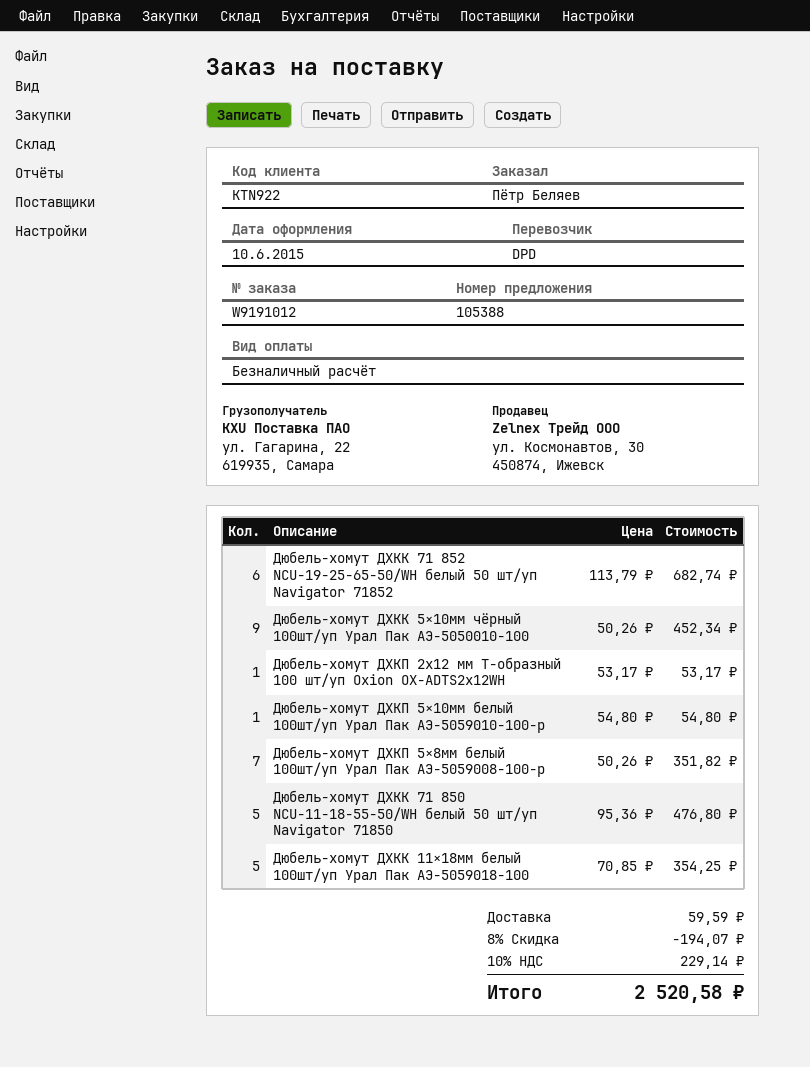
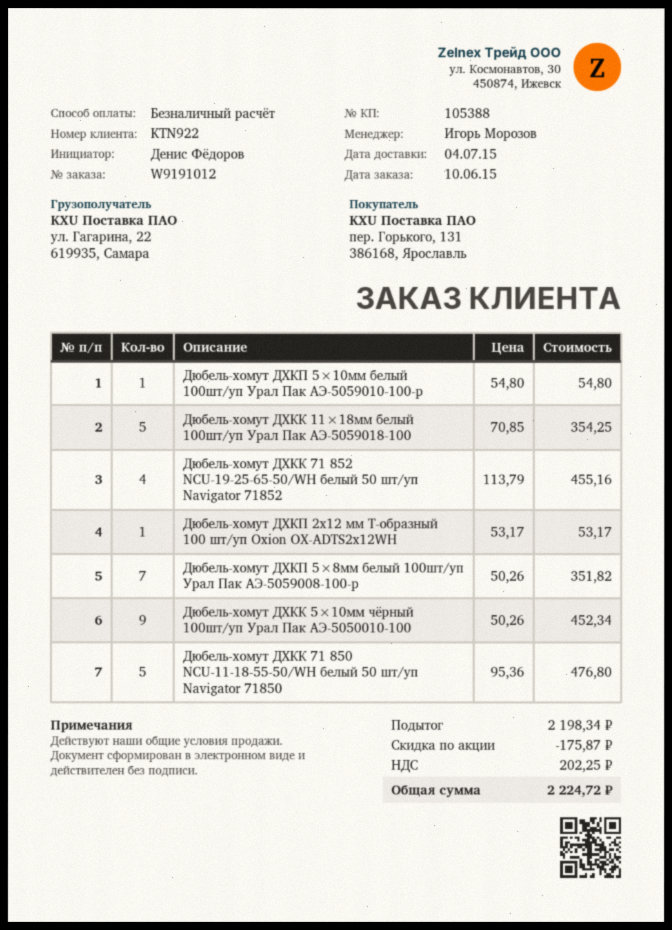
ordered by: Пётр Беляев -> Денис Фёдоров
Дюбель-хомут ДХКК 71 852 NCU-19-25-65-50/WH белый 50 шт/уп Navigator 71852: 6 x 113.79 = 682.74 -> 4 x 113.79 = 455.16
discount: 194.07 -> 175.87
shipping: 59.59 -> none
tax: 229.14 -> 202.25
total: 2520.58 -> 2224.72

